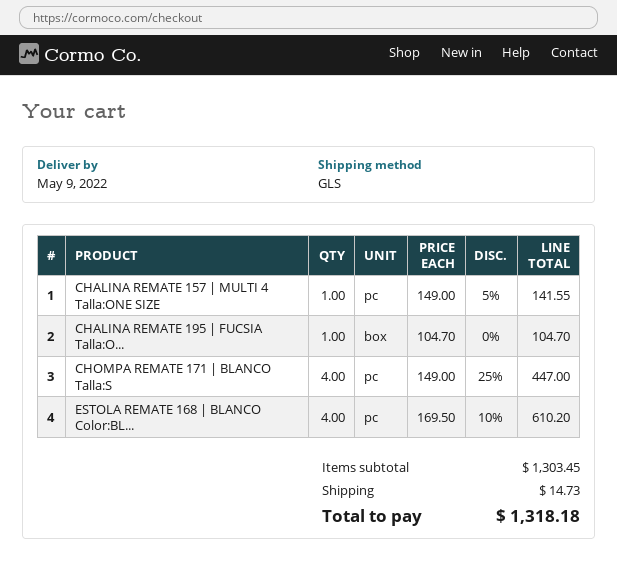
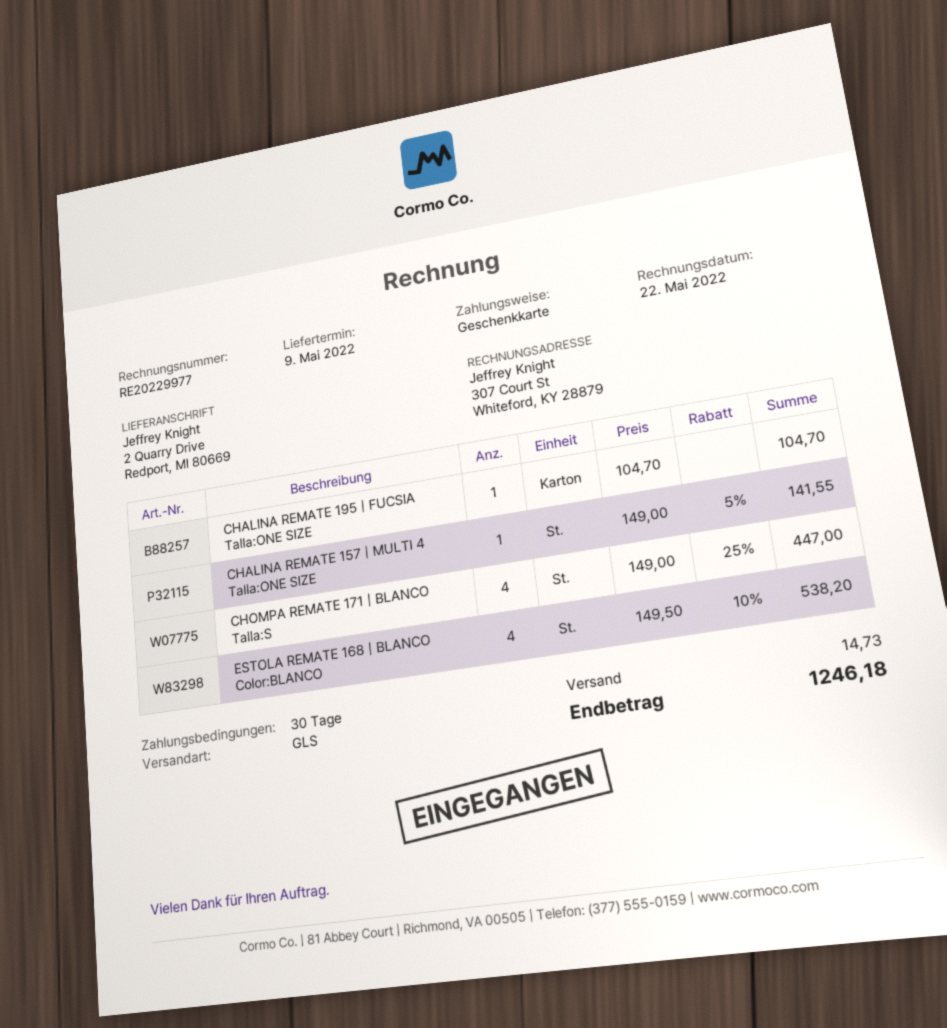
ESTOLA REMATE 168 | BLANCO Color:BL...: 4 x 169.50 - 10% = 610.20 -> 4 x 149.50 - 10% = 538.20
total: 1318.18 -> 1246.18

